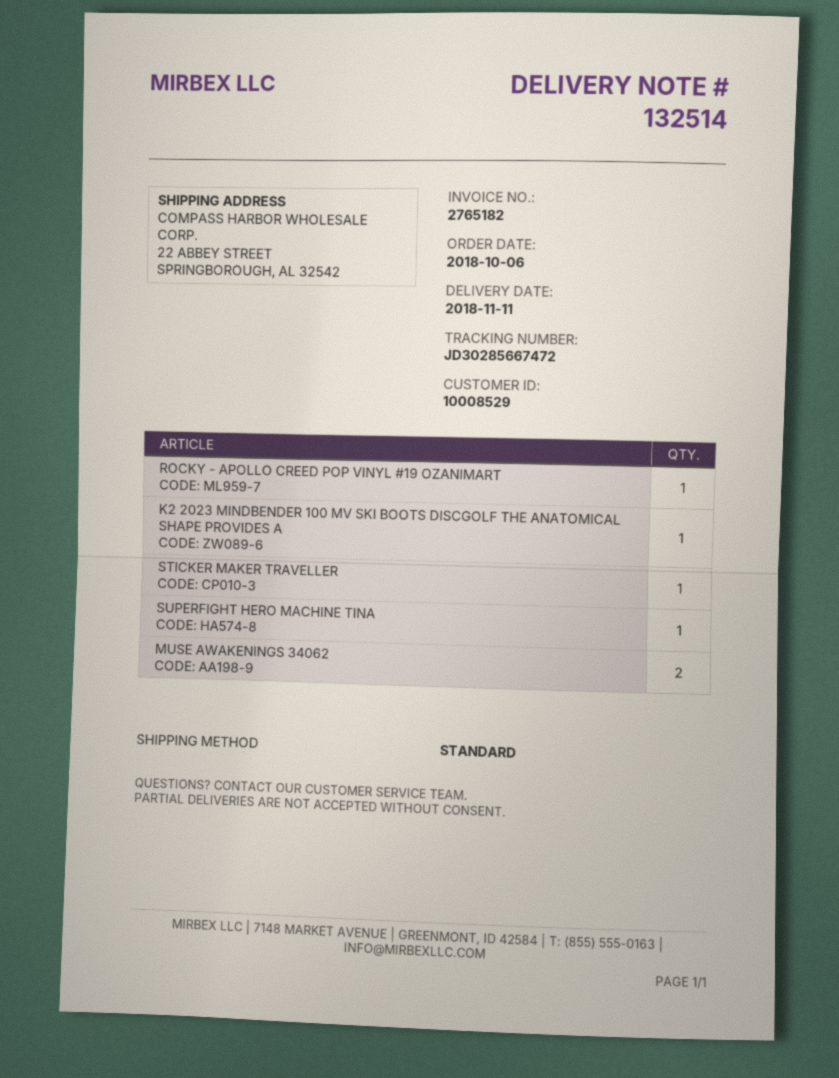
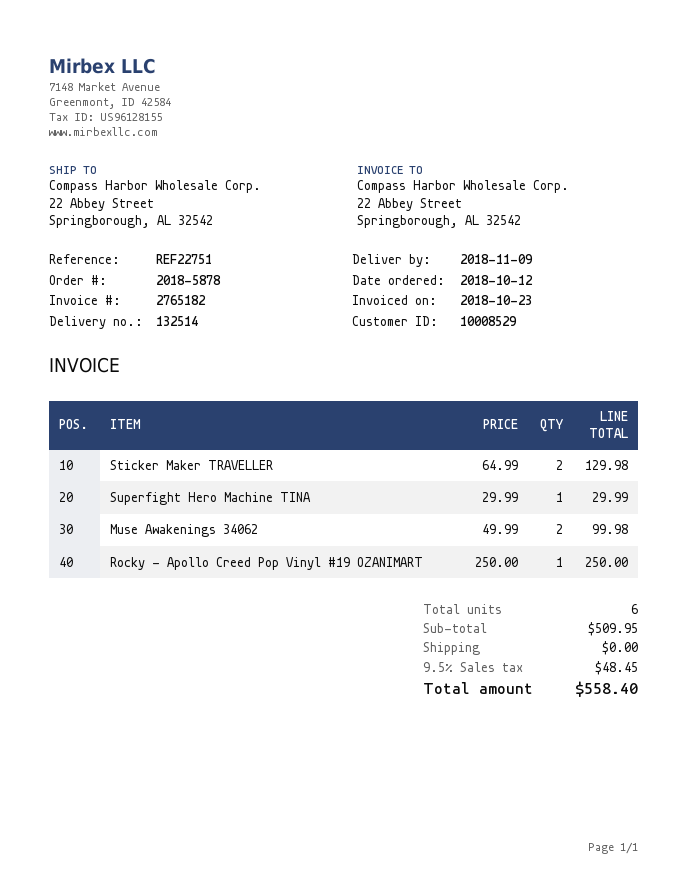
order date: 2018-10-06 -> 2018-10-12
delivery date: 2018-11-11 -> 2018-11-09
K2 2023 MINDBENDER 100 MV SKI BOOTS DISCGOLF THE ANATOMICAL SHAPE PROVIDES A: 1 -> none
STICKER MAKER TRAVELLER: 1 -> 2

